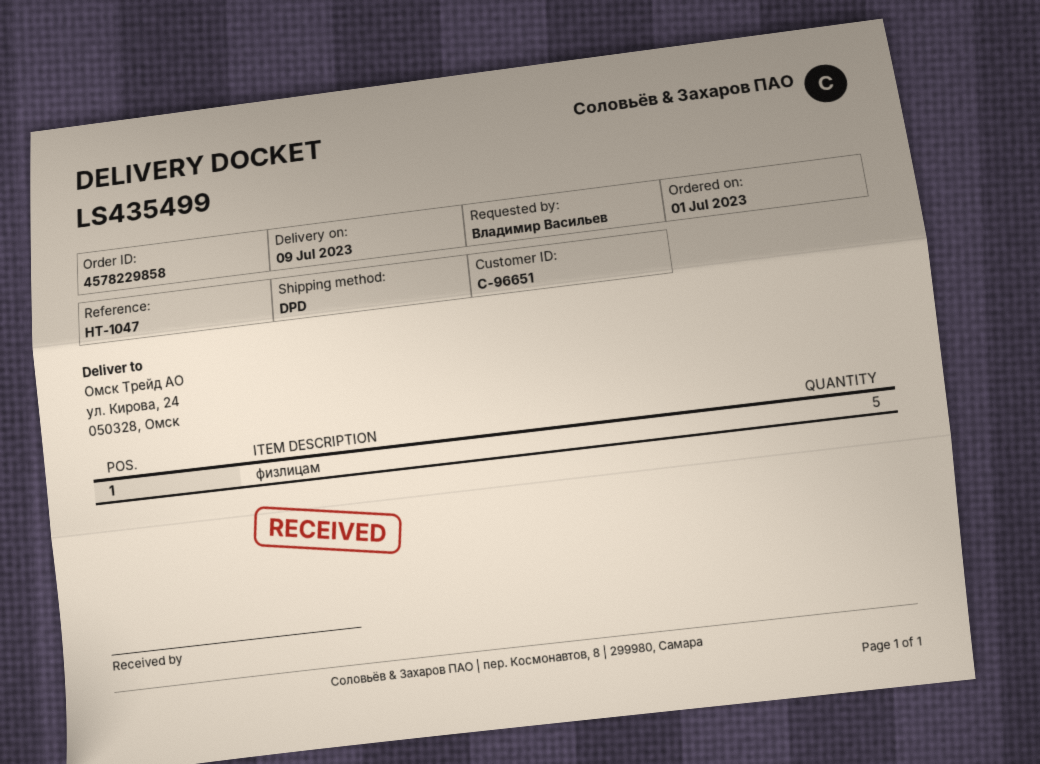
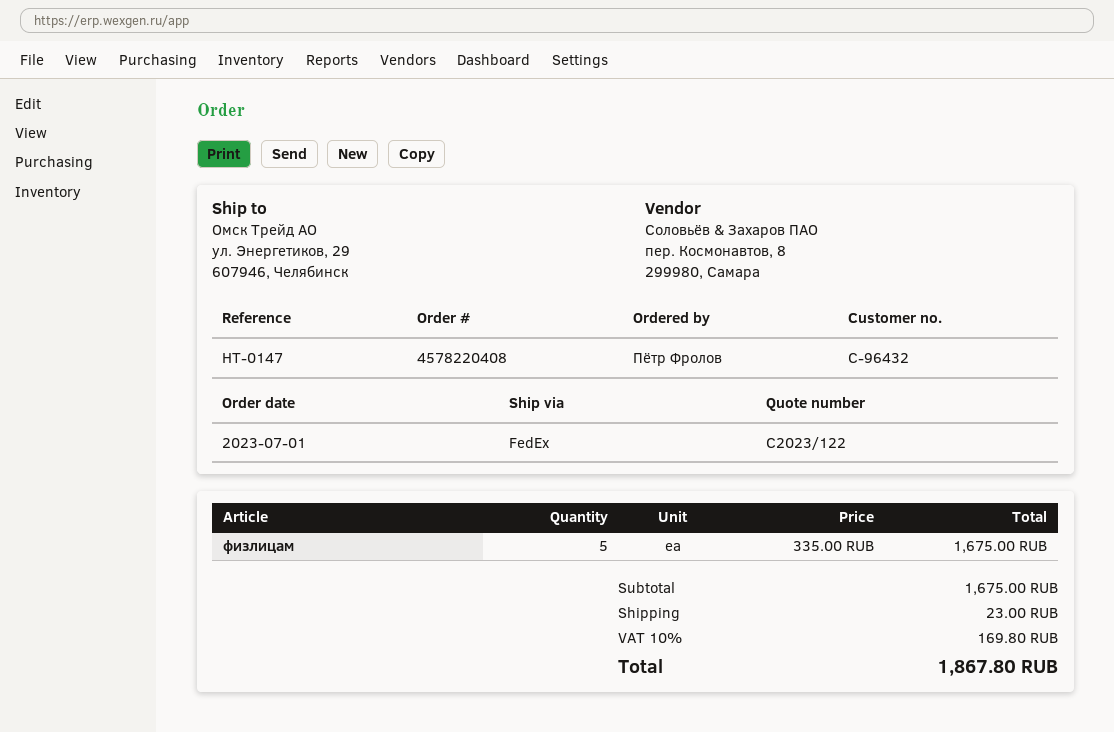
order number: 4578229858 -> 4578220408
customer number: C-96651 -> C-96432
reference: HT-1047 -> HT-0147
ordered by: Владимир Васильев -> Пётр Фролов
shipping method: DPD -> FedEx
ship to: ул. Кирова, 24, 050328, Омск -> ул. Энергетиков, 29, 607946, Челябинск

